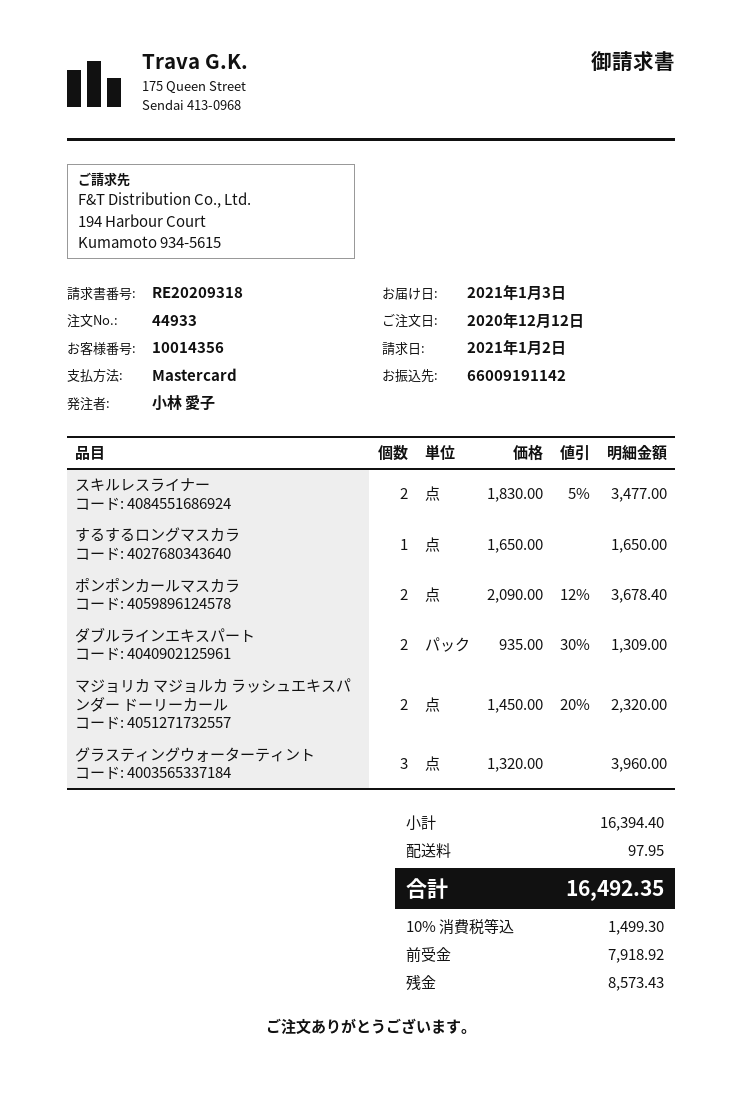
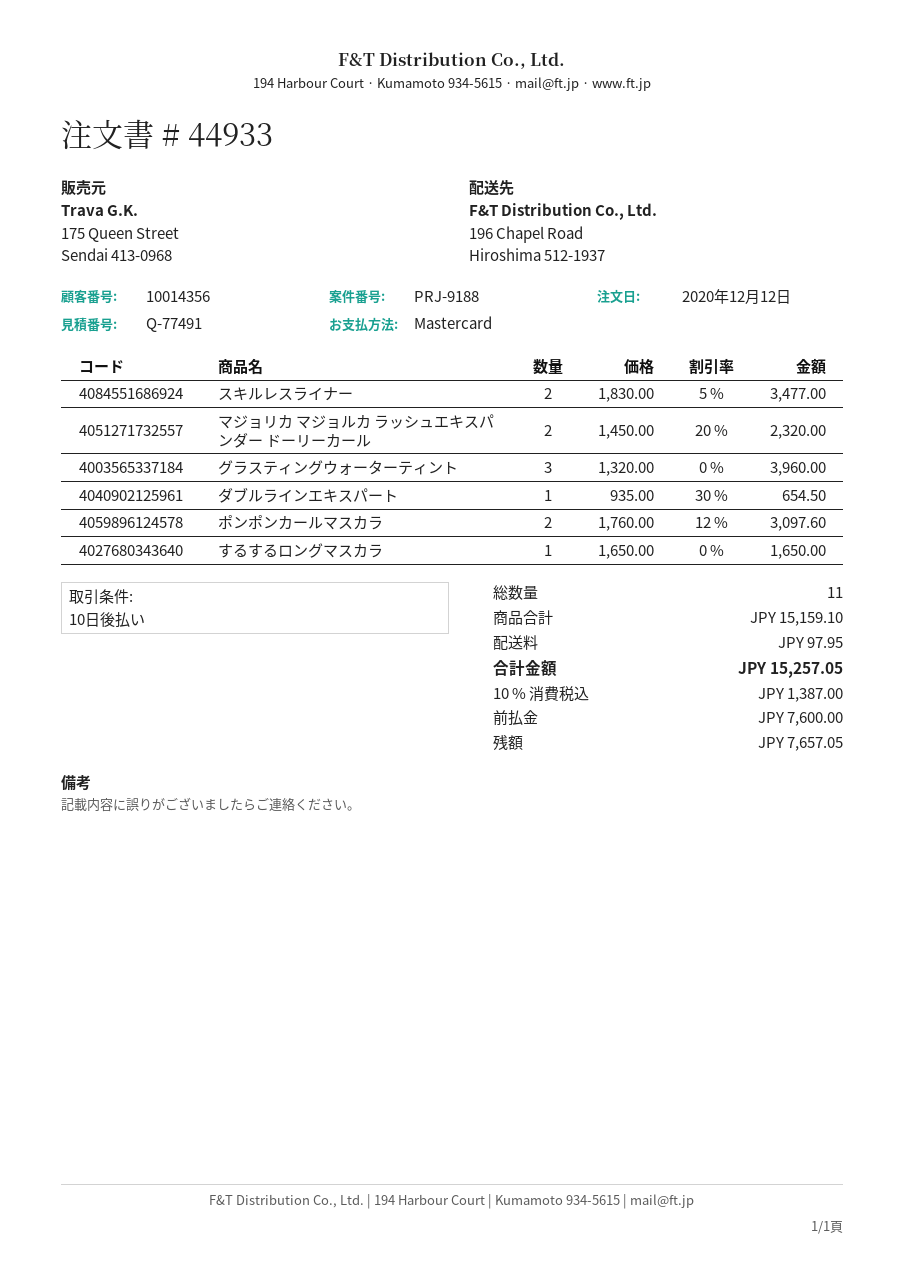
ポンポンカールマスカラ: 2 x 2090.00 - 12% = 3678.40 -> 2 x 1760.00 - 12% = 3097.60
ダブルラインエキスパート: 2 x 935.00 - 30% = 1309.00 -> 1 x 935.00 - 30% = 654.50
subtotal: 16394.40 -> 15159.10
tax: 10% = 1499.30 -> 10% = 1387.00
total: 16492.35 -> 15257.05
deposit: 7918.92 -> 7600.00
balance: 8573.43 -> 7657.05

